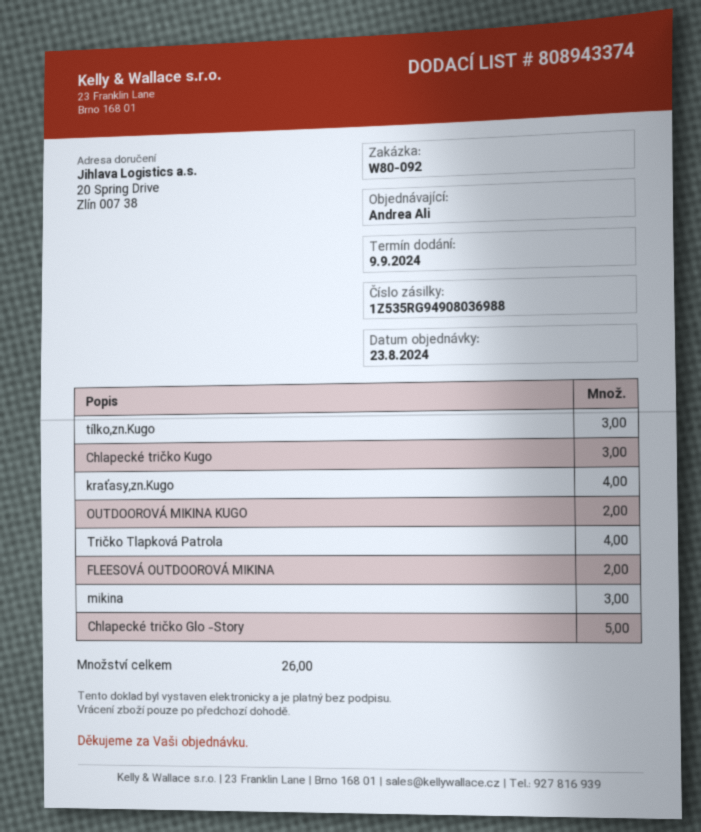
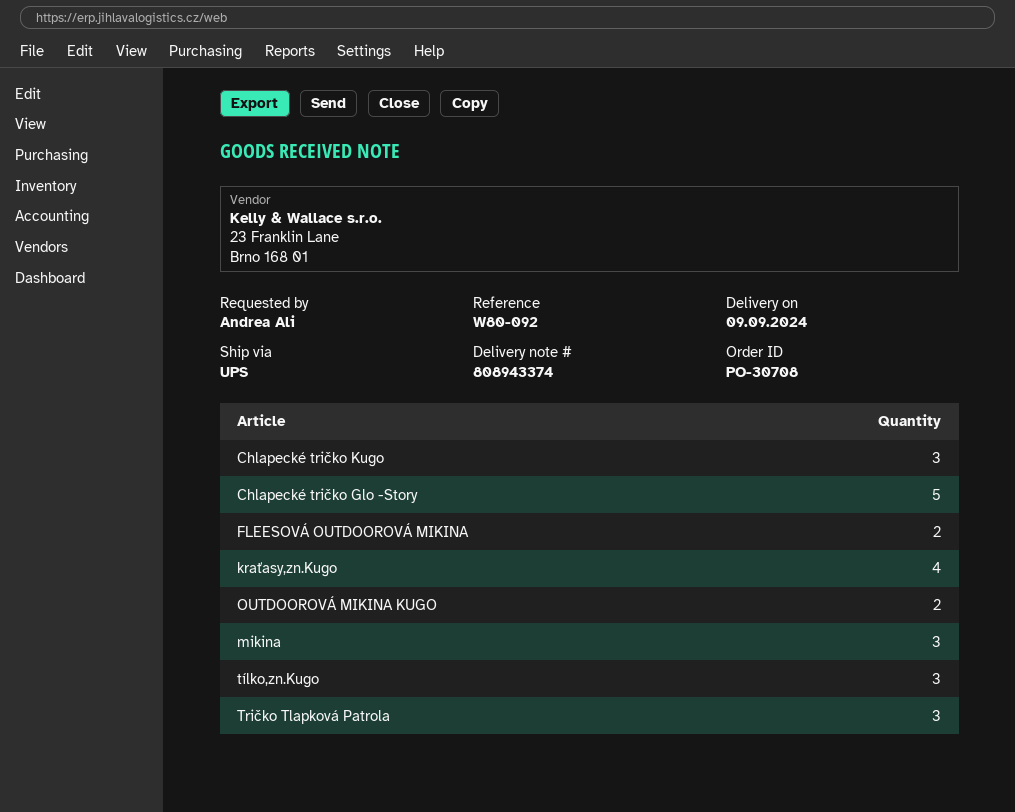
Tričko Tlapková Patrola: 4 -> 3

